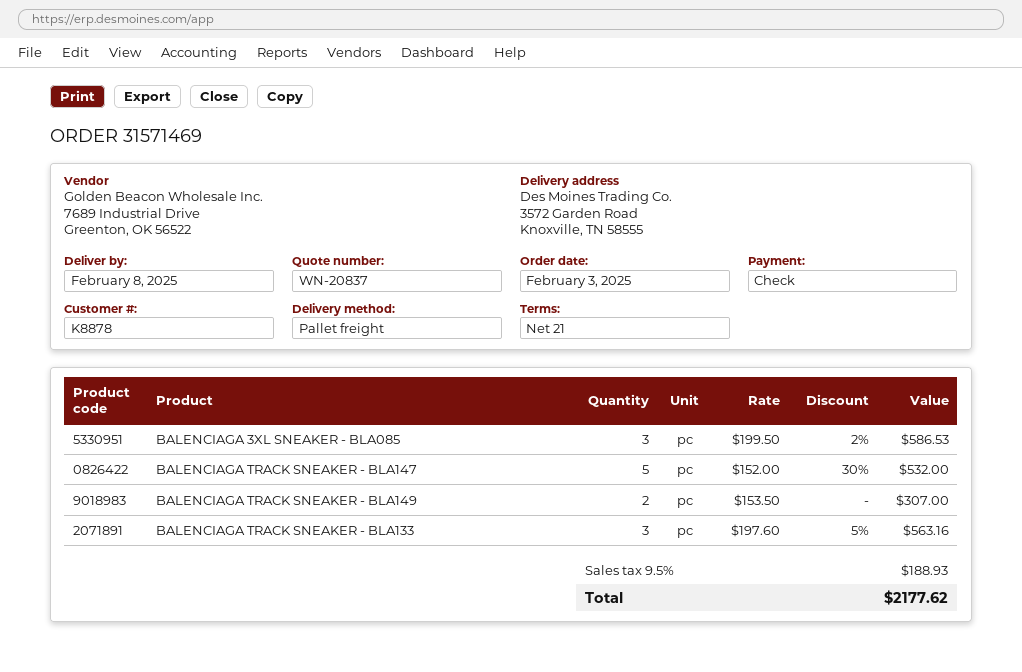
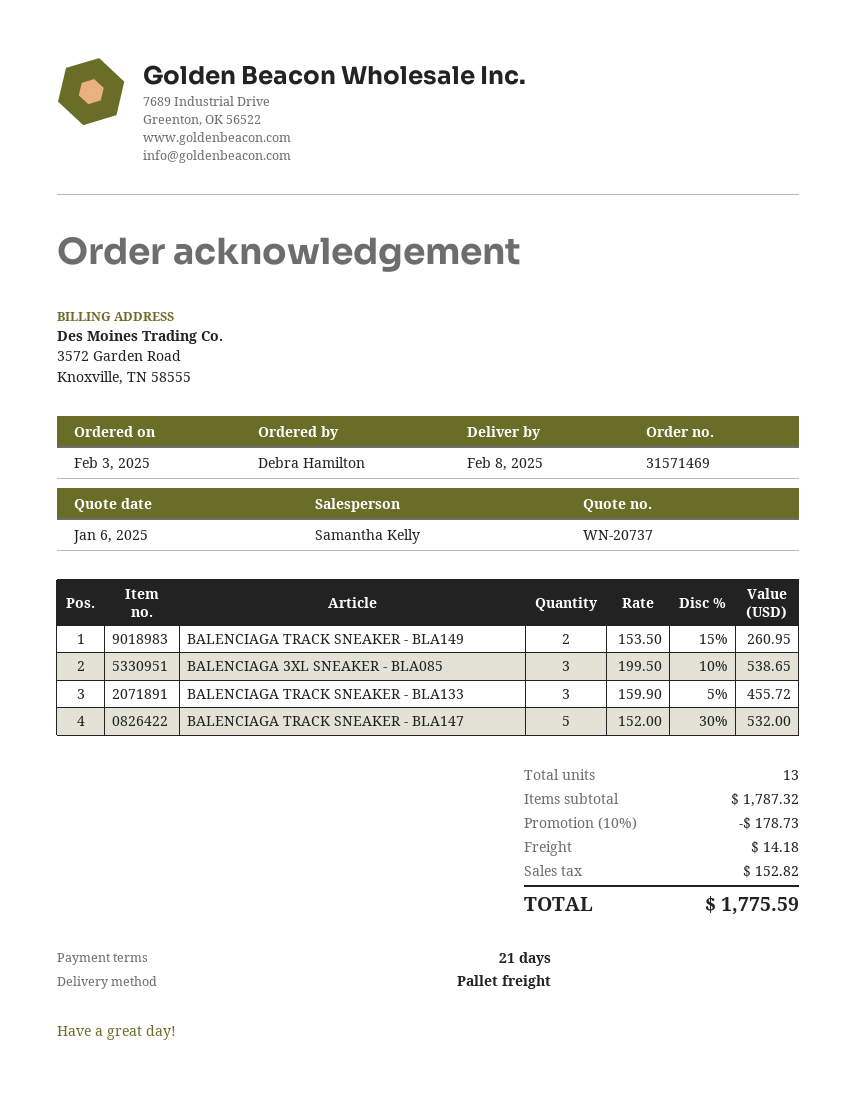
quote number: WN-20837 -> WN-20737
BALENCIAGA 3XL SNEAKER - BLA085: 3 x 199.50 - 2% = 586.53 -> 3 x 199.50 - 10% = 538.65
BALENCIAGA TRACK SNEAKER - BLA149: 2 x 153.50 = 307.00 -> 2 x 153.50 - 15% = 260.95
BALENCIAGA TRACK SNEAKER - BLA133: 3 x 197.60 - 5% = 563.16 -> 3 x 159.90 - 5% = 455.72
discount: none -> 10% = 178.73
shipping: none -> 14.18
tax: 188.93 -> 152.82
total: 2177.62 -> 1775.59

